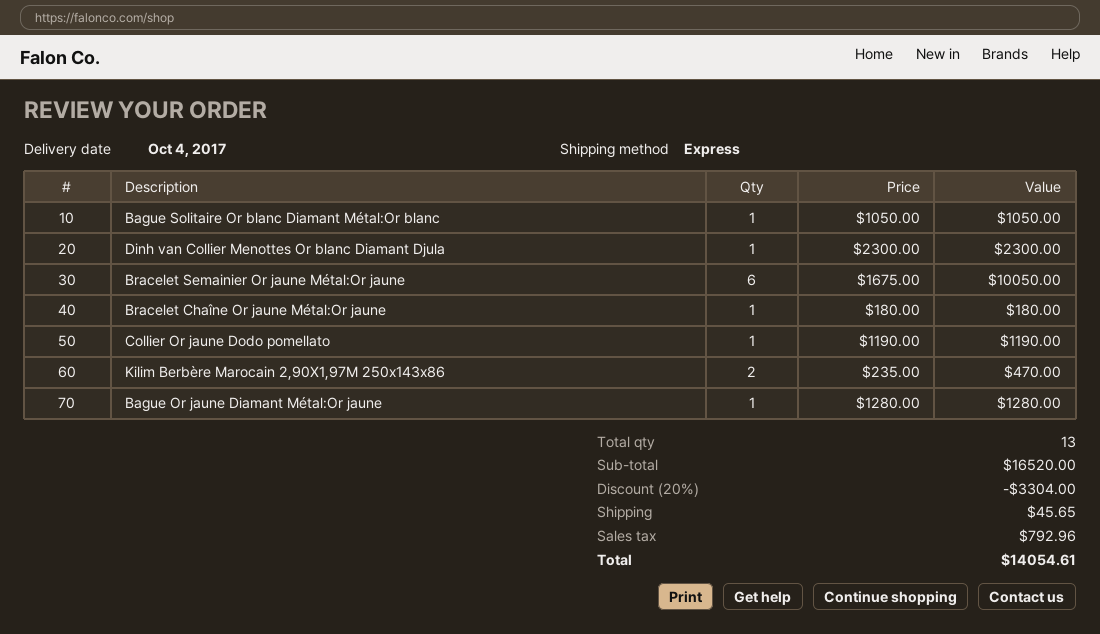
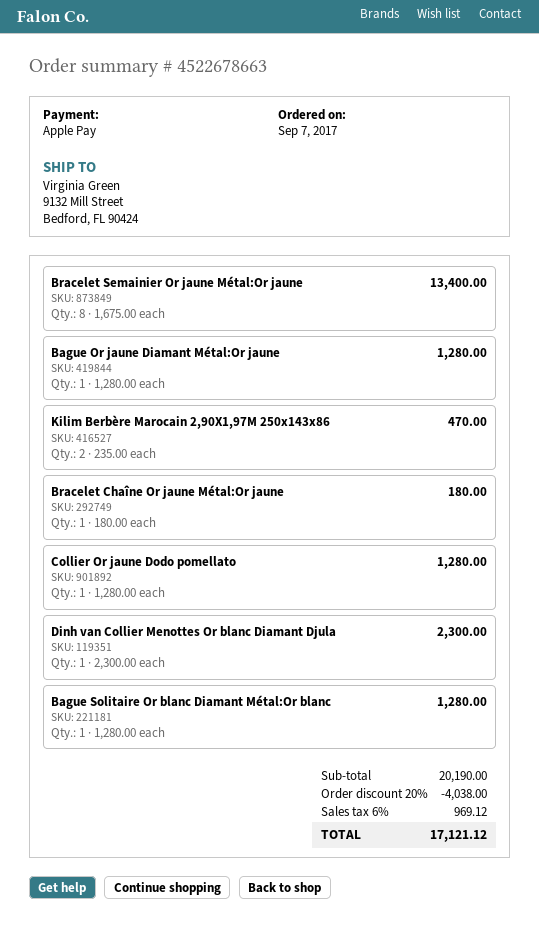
Bague Solitaire Or blanc Diamant Métal:Or blanc: 1 x 1050.00 = 1050.00 -> 1 x 1280.00 = 1280.00
Bracelet Semainier Or jaune Métal:Or jaune: 6 x 1675.00 = 10050.00 -> 8 x 1675.00 = 13400.00
Collier Or jaune Dodo pomellato: 1 x 1190.00 = 1190.00 -> 1 x 1280.00 = 1280.00
subtotal: 16520.00 -> 20190.00
discount: 20% = 3304.00 -> 20% = 4038.00
shipping: 45.65 -> none
tax: 792.96 -> 969.12
total: 14054.61 -> 17121.12

